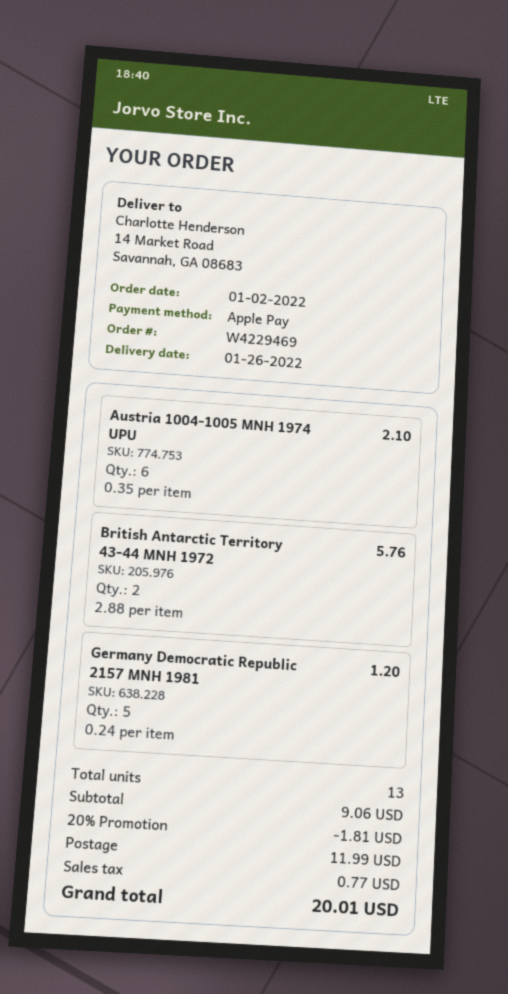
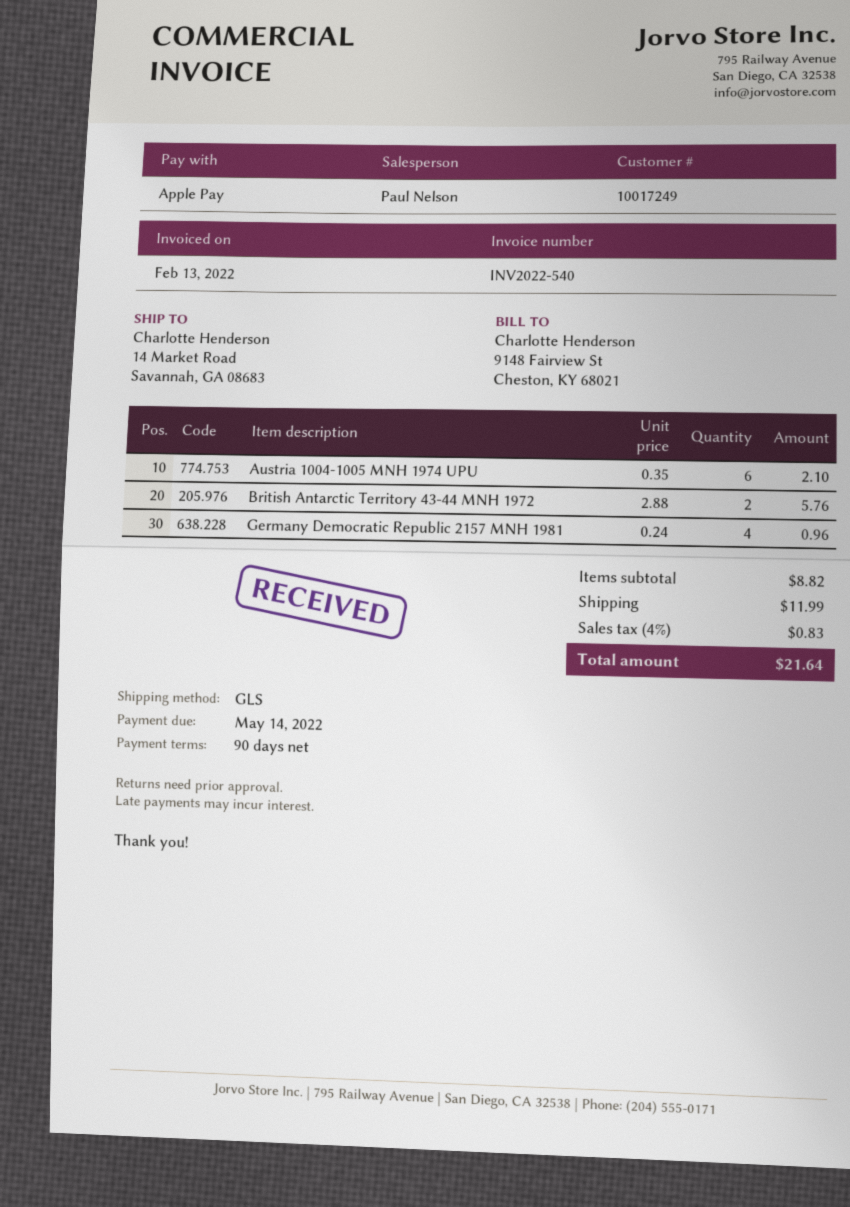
Germany Democratic Republic 2157 MNH 1981: 5 x 0.24 = 1.20 -> 4 x 0.24 = 0.96
subtotal: 9.06 -> 8.82
discount: 20% = 1.81 -> none
tax: 0.77 -> 0.83
total: 20.01 -> 21.64

